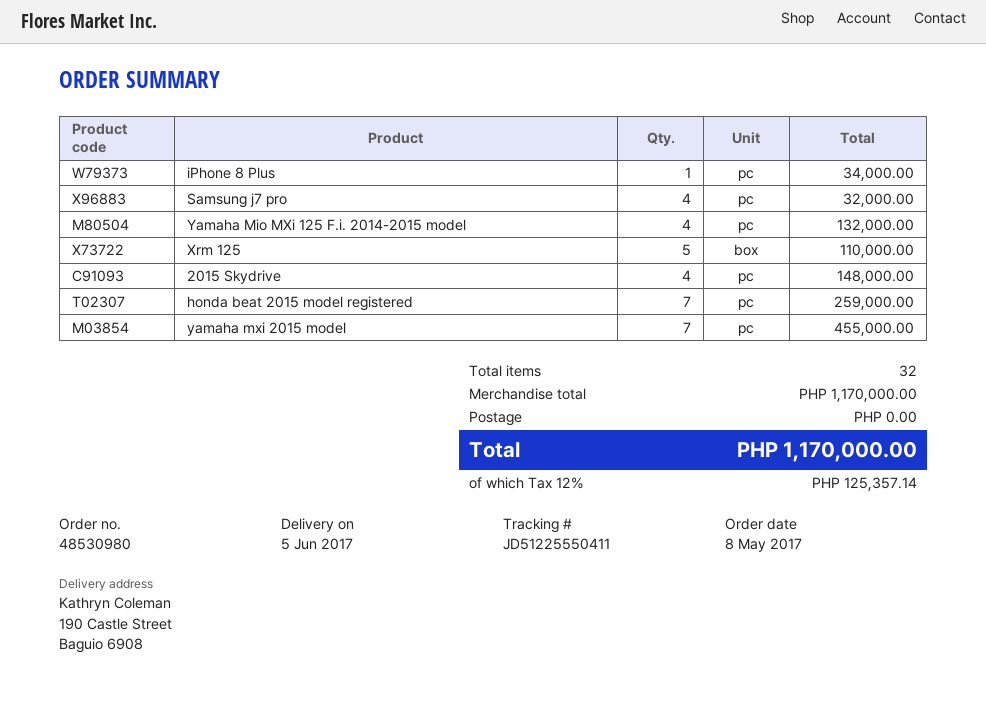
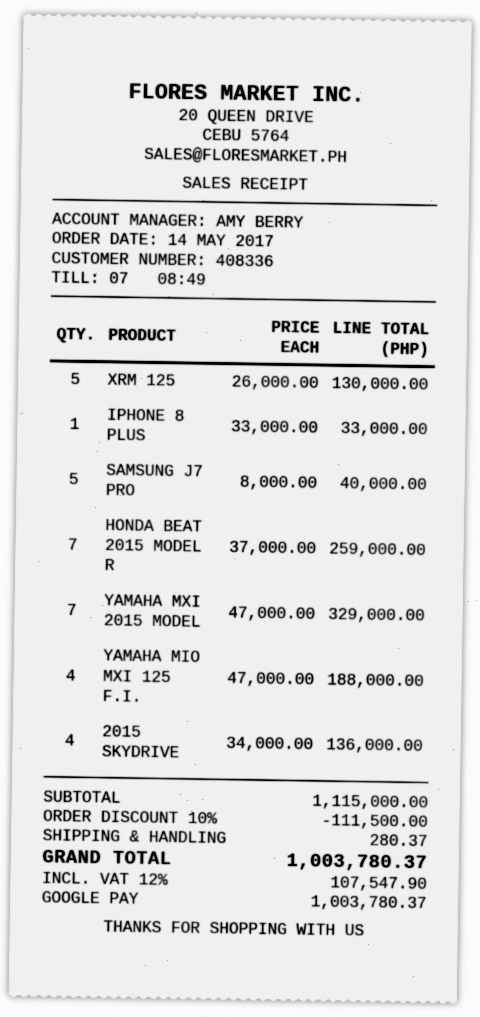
order date: 2017-05-08 -> 2017-05-14
iPhone 8 Plus: 1 for 34000.00 -> 1 for 33000.00
Samsung j7 pro: 4 for 32000.00 -> 5 for 40000.00
Yamaha Mio MXi 125 F.i. 2014-2015 model: 4 for 132000.00 -> 4 for 188000.00
Xrm 125: 5 for 110000.00 -> 5 for 130000.00
2015 Skydrive: 4 for 148000.00 -> 4 for 136000.00
yamaha mxi 2015 model: 7 for 455000.00 -> 7 for 329000.00
subtotal: 1170000.00 -> 1115000.00
discount: none -> 10% = 111500.00
shipping: 0.00 -> 280.37
tax: 12% = 125357.14 -> 12% = 107547.90
total: 1170000.00 -> 1003780.37

